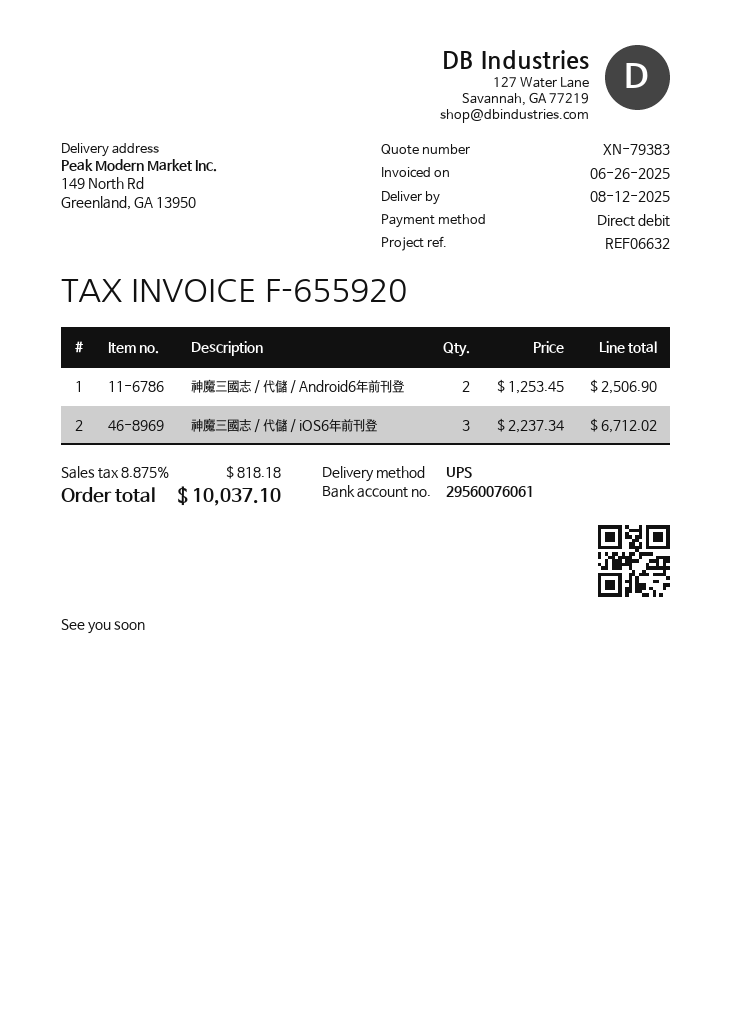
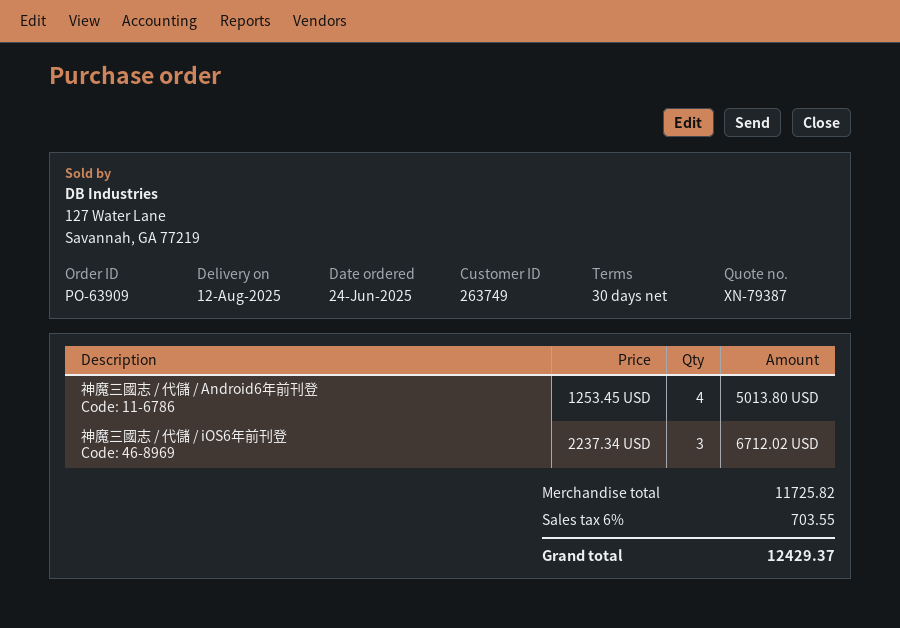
quote number: XN-79383 -> XN-79387
神魔三國志 / 代儲 / Android6年前刊登: 2 x 1253.45 = 2506.90 -> 4 x 1253.45 = 5013.80
tax: 8.875% = 818.18 -> 6% = 703.55
total: 10037.10 -> 12429.37

